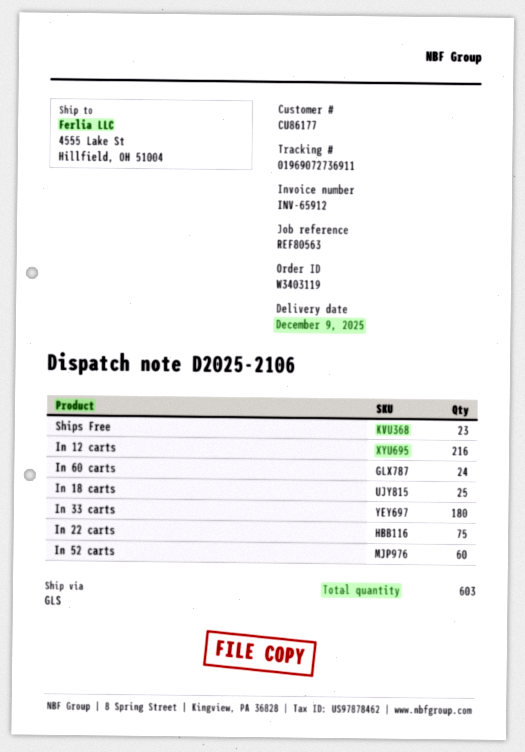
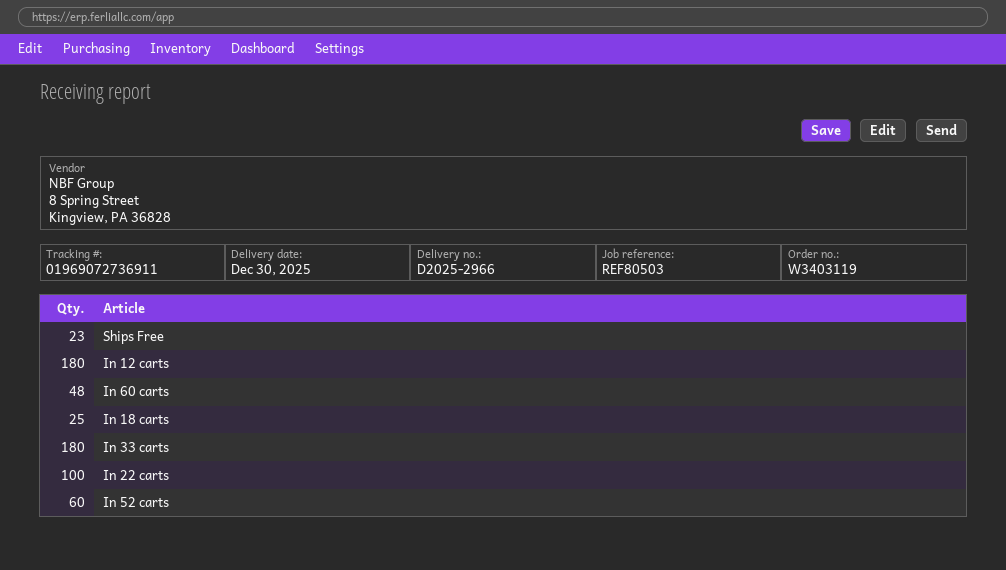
delivery note number: D2025-2106 -> D2025-2966
delivery date: 2025-12-09 -> 2025-12-30
reference: REF80563 -> REF80503
In 12 carts: 216 -> 180
In 60 carts: 24 -> 48
In 22 carts: 75 -> 100

